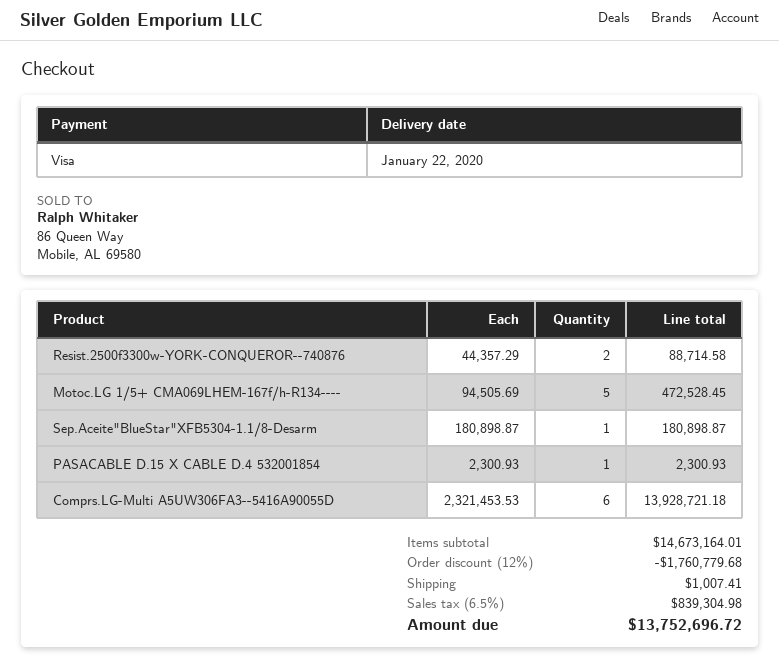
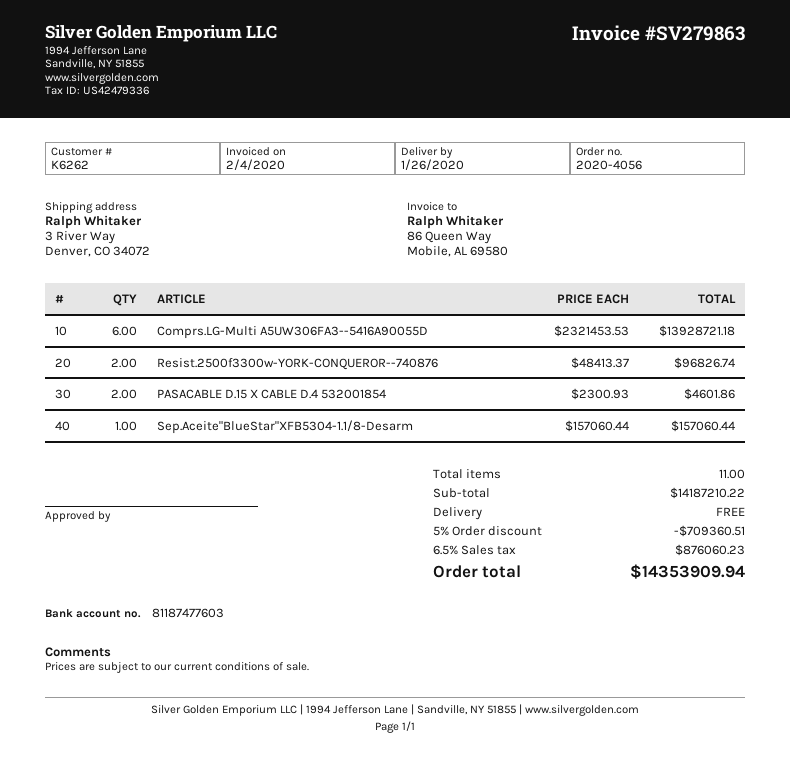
delivery date: 2020-01-22 -> 2020-01-26
Resist.2500f3300w-YORK-CONQUEROR--740876: 2 x 44357.29 = 88714.58 -> 2 x 48413.37 = 96826.74
Motoc.LG 1/5+ CMA069LHEM-167f/h-R134----: 5 x 94505.69 = 472528.45 -> none
Sep.Aceite"BlueStar"XFB5304-1.1/8-Desarm: 1 x 180898.87 = 180898.87 -> 1 x 157060.44 = 157060.44
PASACABLE D.15 X CABLE D.4 532001854: 1 x 2300.93 = 2300.93 -> 2 x 2300.93 = 4601.86
subtotal: 14673164.01 -> 14187210.22
discount: 12% = 1760779.68 -> 5% = 709360.51
shipping: 1007.41 -> 0.00
tax: 6.5% = 839304.98 -> 6.5% = 876060.23
total: 13752696.72 -> 14353909.94

